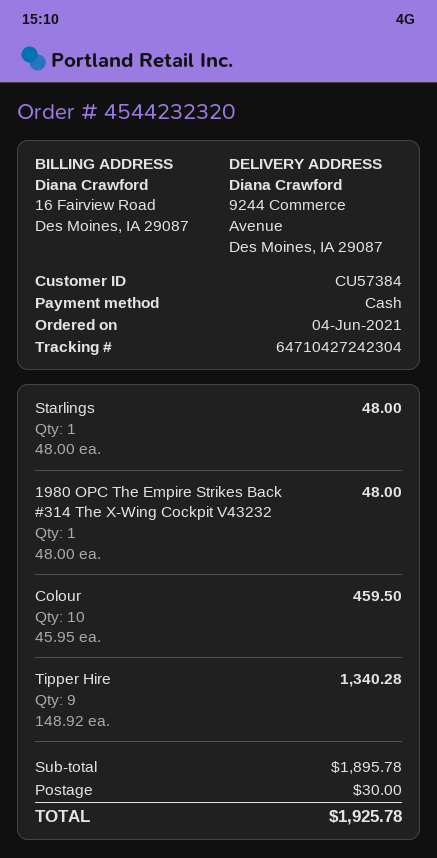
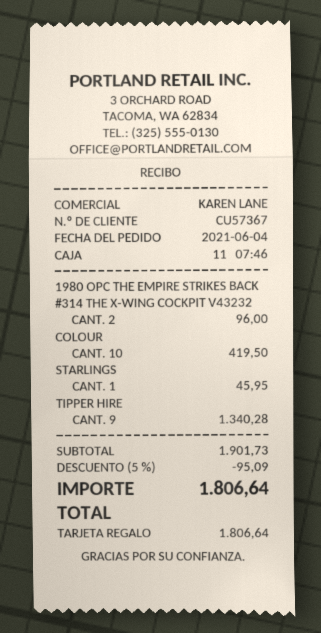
customer number: CU57384 -> CU57367
payment method: cash -> gift card
Starlings: 1 for 48.00 -> 1 for 45.95
1980 OPC The Empire Strikes Back #314 The X-Wing Cockpit V43232: 1 for 48.00 -> 2 for 96.00
Colour: 10 for 459.50 -> 10 for 419.50
subtotal: 1895.78 -> 1901.73
discount: none -> 5% = 95.09
shipping: 30.00 -> none
total: 1925.78 -> 1806.64

